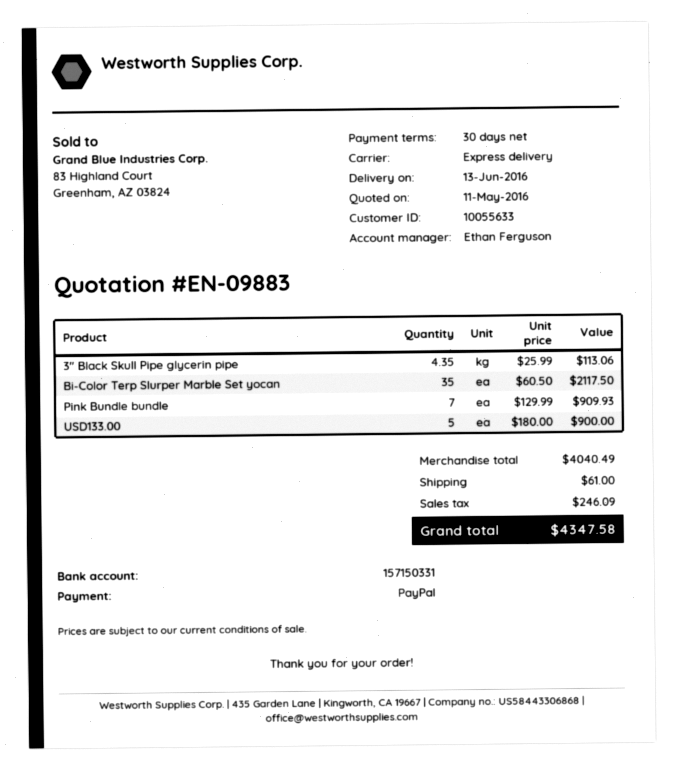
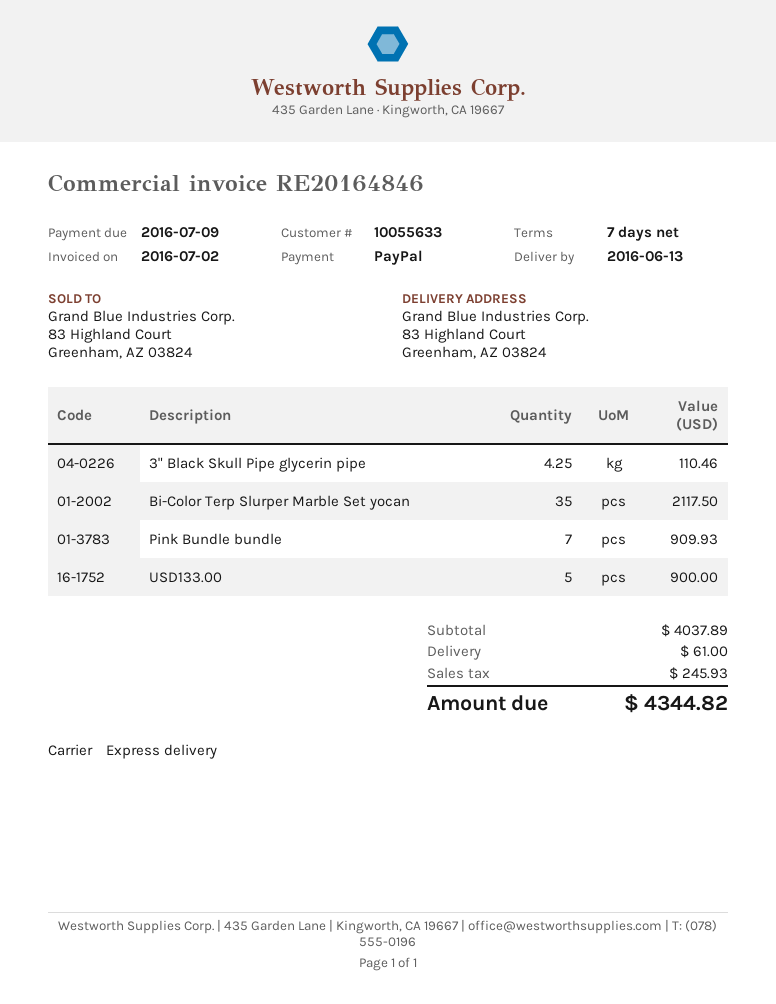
payment terms: 30 days -> 7 days
3" Black Skull Pipe glycerin pipe: 4.35 for 113.06 -> 4.25 for 110.46
subtotal: 4040.49 -> 4037.89
tax: 246.09 -> 245.93
total: 4347.58 -> 4344.82

